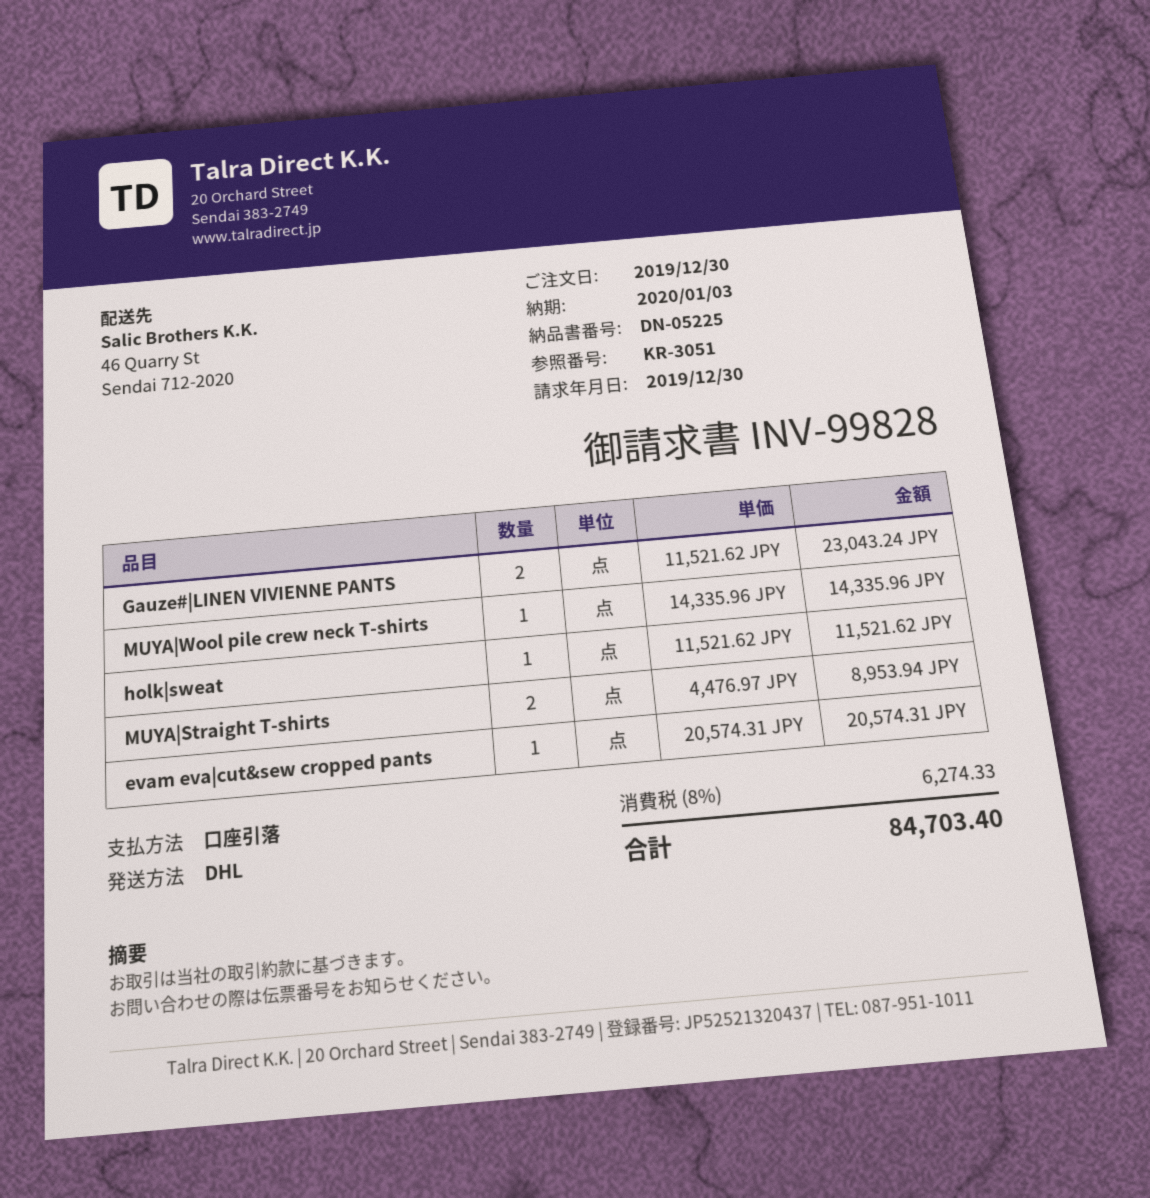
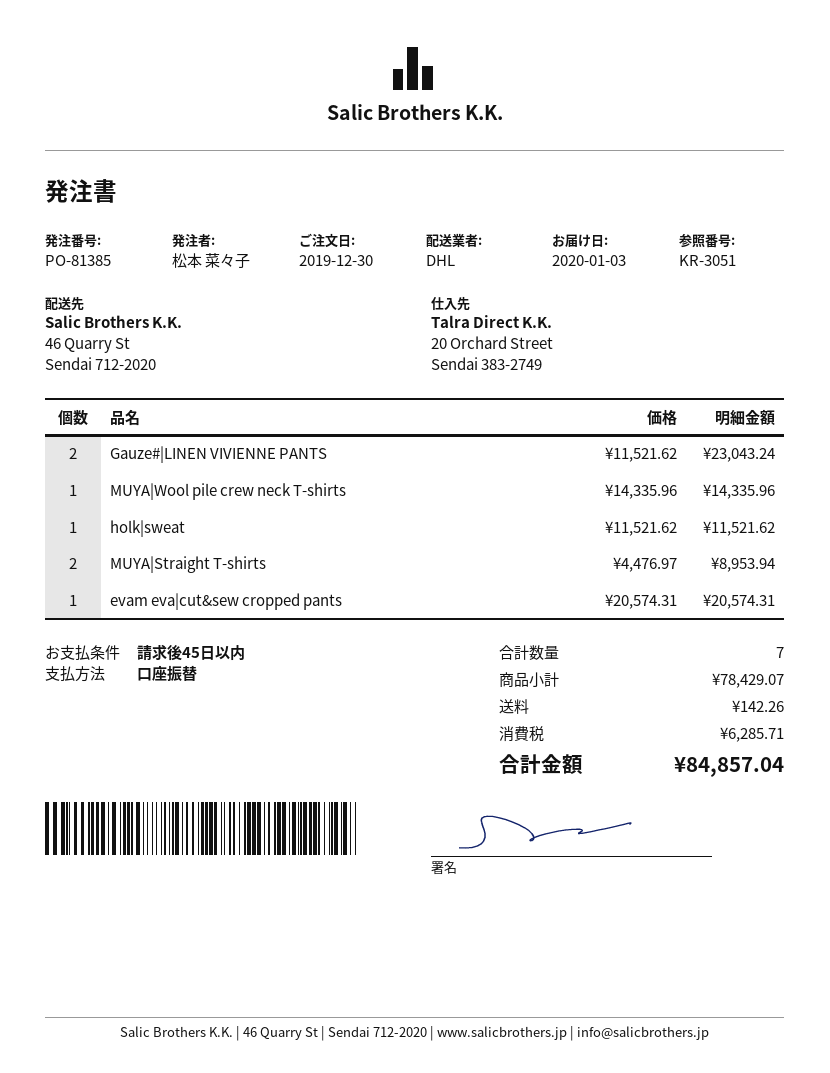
shipping: none -> 142.26
tax: 6274.33 -> 6285.71
total: 84703.40 -> 84857.04

